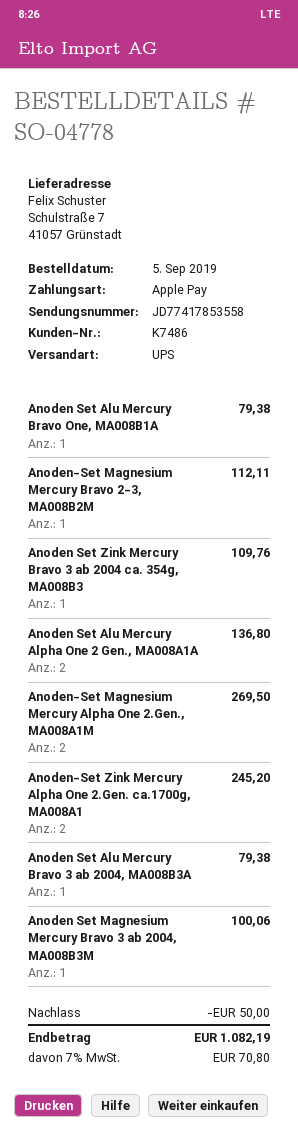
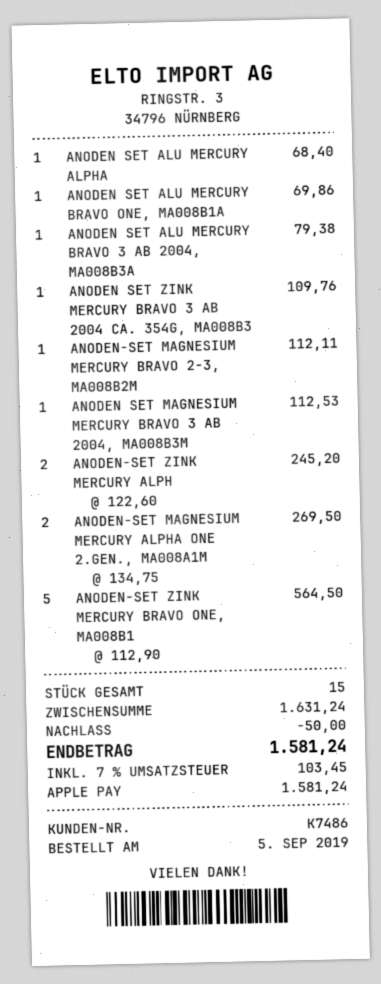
Anoden Set Alu Mercury Bravo One, MA008B1A: 1 for 79.38 -> 1 for 69.86
Anoden Set Alu Mercury Alpha One 2 Gen., MA008A1A: 2 for 136.80 -> 1 for 68.40
Anoden Set Magnesium Mercury Bravo 3 ab 2004, MA008B3M: 1 for 100.06 -> 1 for 112.53
ANODEN-SET ZINK MERCURY BRAVO ONE, MA008B1: none -> 5 for 564.50
tax: 7% = 70.80 -> 7% = 103.45
total: 1082.19 -> 1581.24

